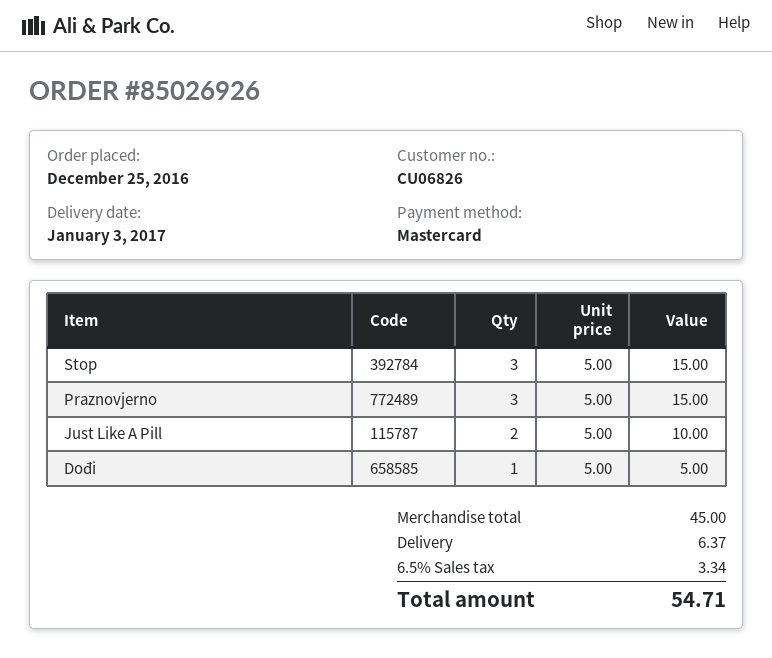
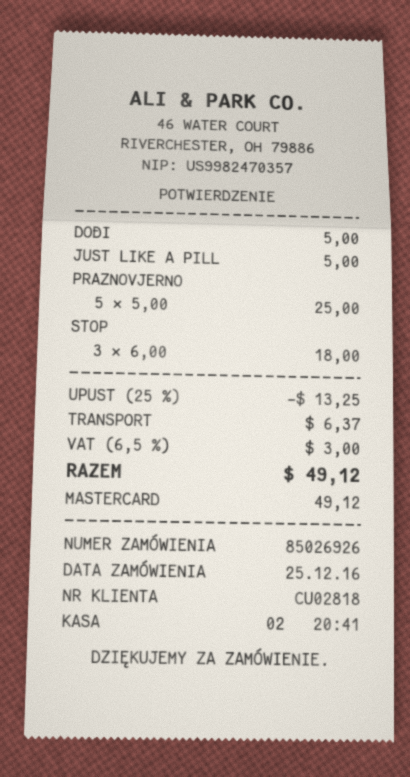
customer number: CU06826 -> CU02818
Stop: 3 x 5.00 = 15.00 -> 3 x 6.00 = 18.00
Praznovjerno: 3 x 5.00 = 15.00 -> 5 x 5.00 = 25.00
Just Like A Pill: 2 x 5.00 = 10.00 -> 1 x 5.00 = 5.00
discount: none -> 25% = 13.25
tax: 6.5% = 3.34 -> 6.5% = 3.00
total: 54.71 -> 49.12

